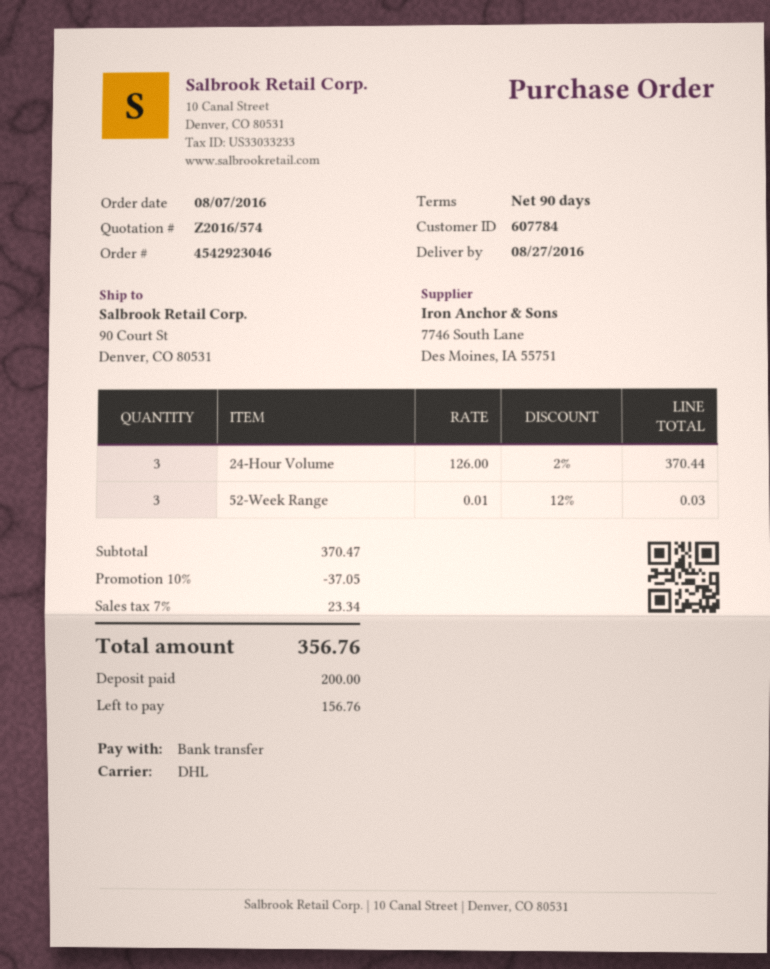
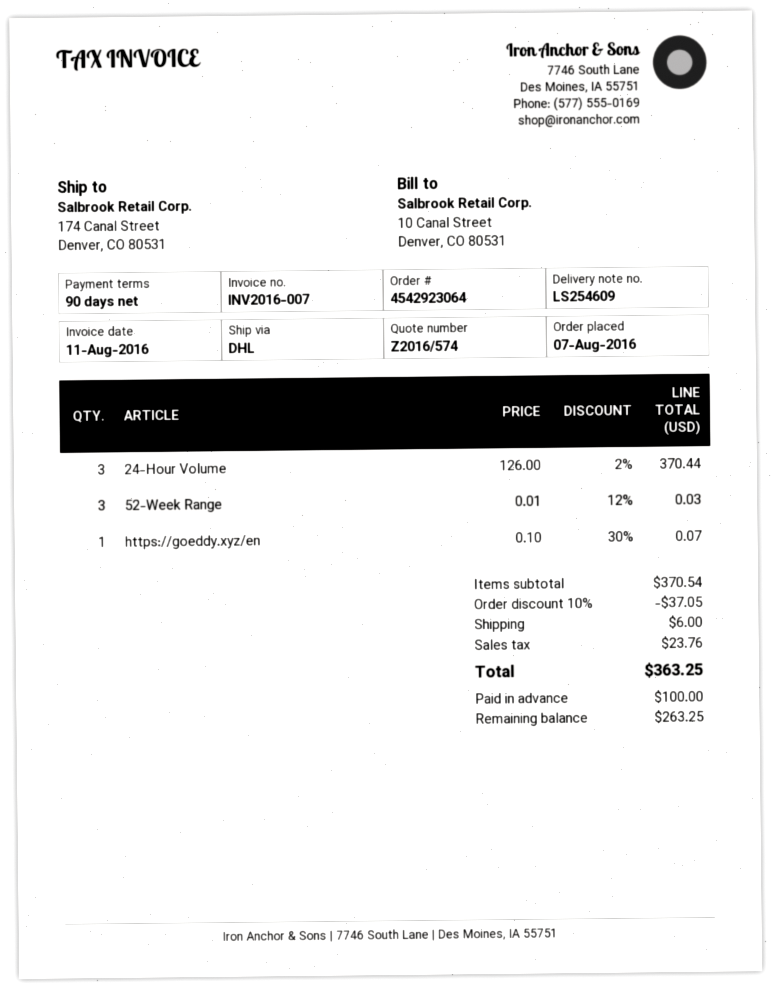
order number: 4542923046 -> 4542923064
ship to: 90 Court St, Denver, CO 80531 -> 174 Canal Street, Denver, CO 80531
https://goeddy.xyz/en: none -> 1 x 0.10 - 30% = 0.07
subtotal: 370.47 -> 370.54
shipping: none -> 6.00
tax: 23.34 -> 23.76
total: 356.76 -> 363.25
deposit: 200.00 -> 100.00
balance: 156.76 -> 263.25

